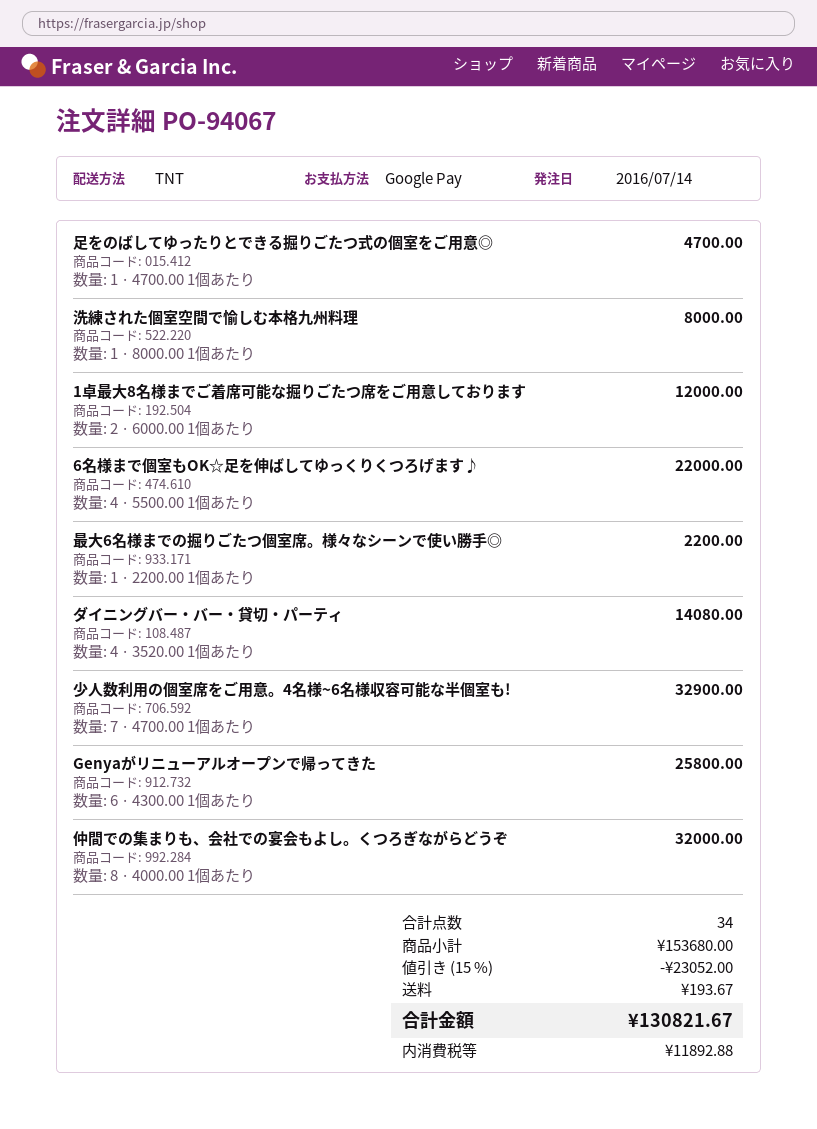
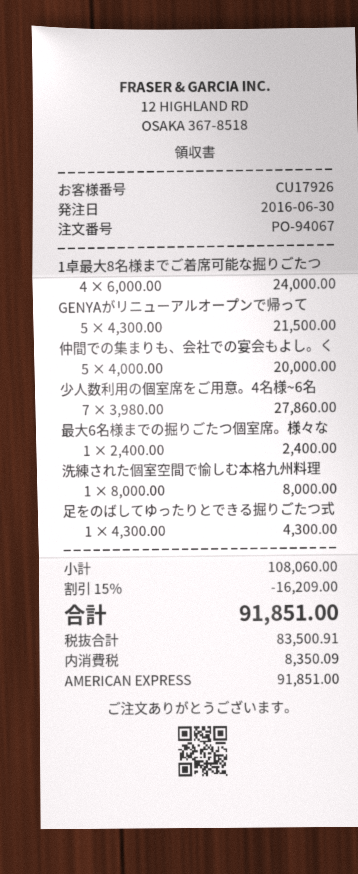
order date: 2016-07-14 -> 2016-06-30
payment method: Google Pay -> American Express
足をのばしてゆったりとできる掘りごたつ式の個室をご用意◎: 1 x 4700.00 = 4700.00 -> 1 x 4300.00 = 4300.00
1卓最大8名様までご着席可能な掘りごたつ席をご用意しております: 2 x 6000.00 = 12000.00 -> 4 x 6000.00 = 24000.00
6名様まで個室もOK☆足を伸ばしてゆっくりくつろげます♪: 4 x 5500.00 = 22000.00 -> none
最大6名様までの掘りごたつ個室席。様々なシーンで使い勝手◎: 1 x 2200.00 = 2200.00 -> 1 x 2400.00 = 2400.00
ダイニングバー・バー・貸切・パーティ: 4 x 3520.00 = 14080.00 -> none
少人数利用の個室席をご用意。4名様~6名様収容可能な半個室も!: 7 x 4700.00 = 32900.00 -> 7 x 3980.00 = 27860.00
Genyaがリニューアルオープンで帰ってきた: 6 x 4300.00 = 25800.00 -> 5 x 4300.00 = 21500.00
仲間での集まりも、会社での宴会もよし。くつろぎながらどうぞ: 8 x 4000.00 = 32000.00 -> 5 x 4000.00 = 20000.00
subtotal: 153680.00 -> 108060.00
discount: 15% = 23052.00 -> 15% = 16209.00
shipping: 193.67 -> none
tax: 11892.88 -> 8350.09
total: 130821.67 -> 91851.00

